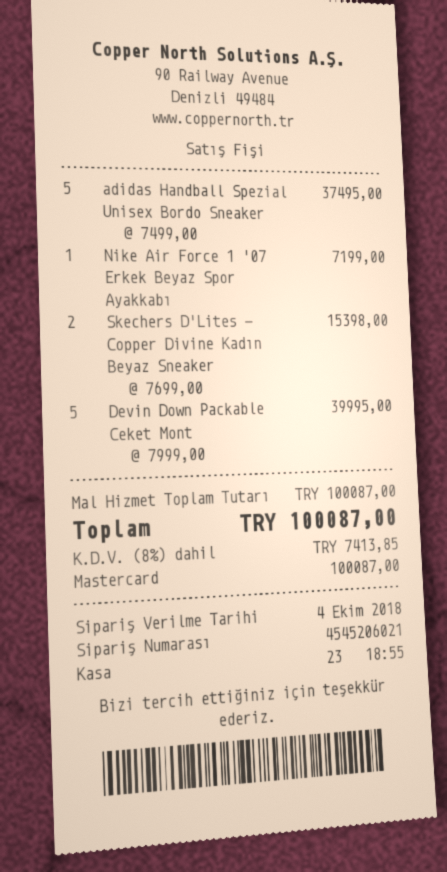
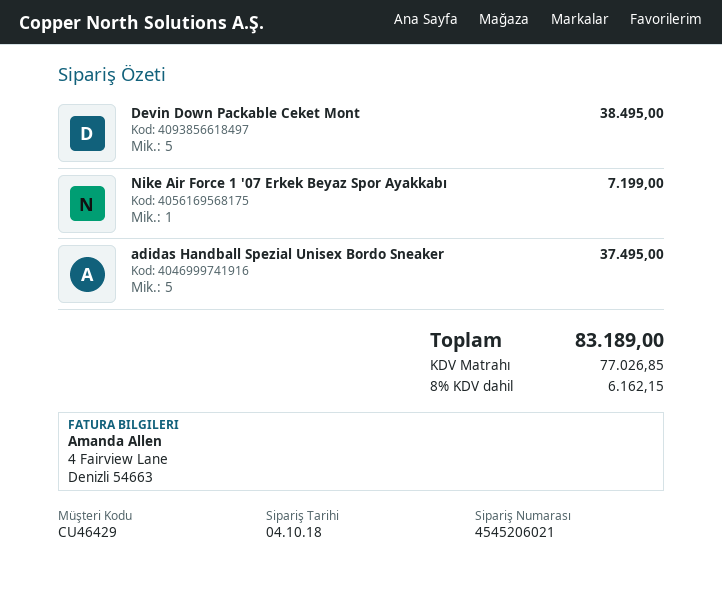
Skechers D'Lites - Copper Divine Kadın Beyaz Sneaker: 2 for 15398.00 -> none
Devin Down Packable Ceket Mont: 5 for 39995.00 -> 5 for 38495.00
tax: 8% = 7413.85 -> 8% = 6162.15
total: 100087.00 -> 83189.00

